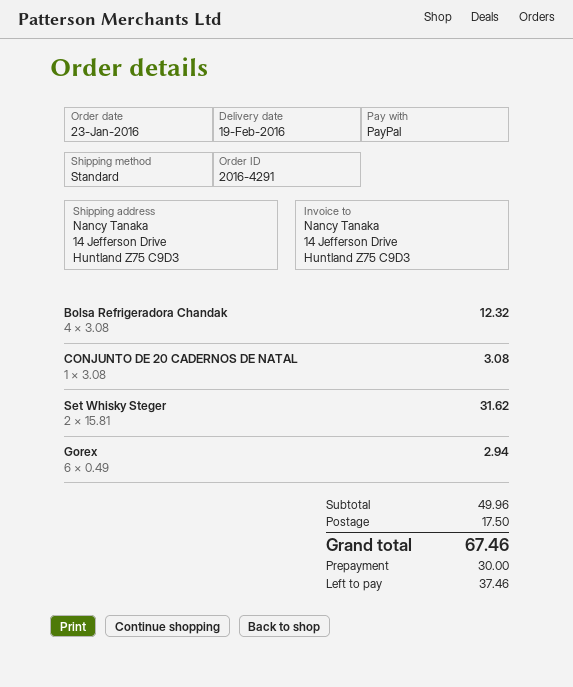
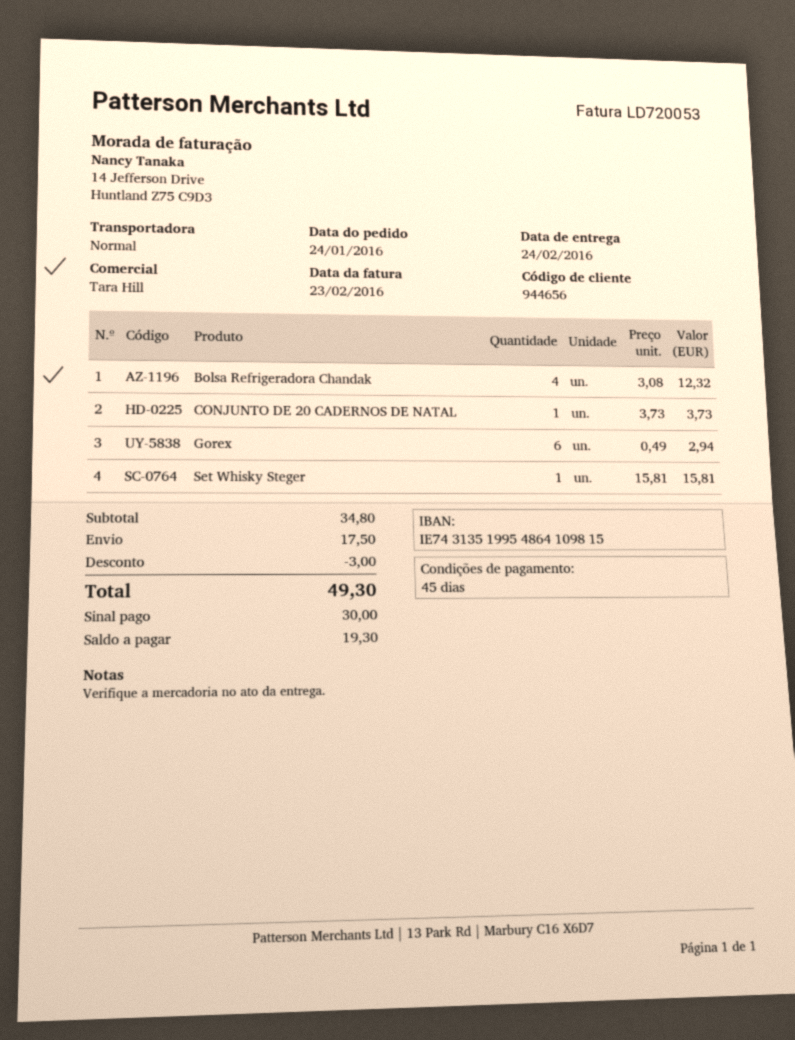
order date: 2016-01-23 -> 2016-01-24
delivery date: 2016-02-19 -> 2016-02-24
CONJUNTO DE 20 CADERNOS DE NATAL: 1 x 3.08 = 3.08 -> 1 x 3.73 = 3.73
Set Whisky Steger: 2 x 15.81 = 31.62 -> 1 x 15.81 = 15.81
subtotal: 49.96 -> 34.80
discount: none -> 3.00
total: 67.46 -> 49.30
balance: 37.46 -> 19.30

